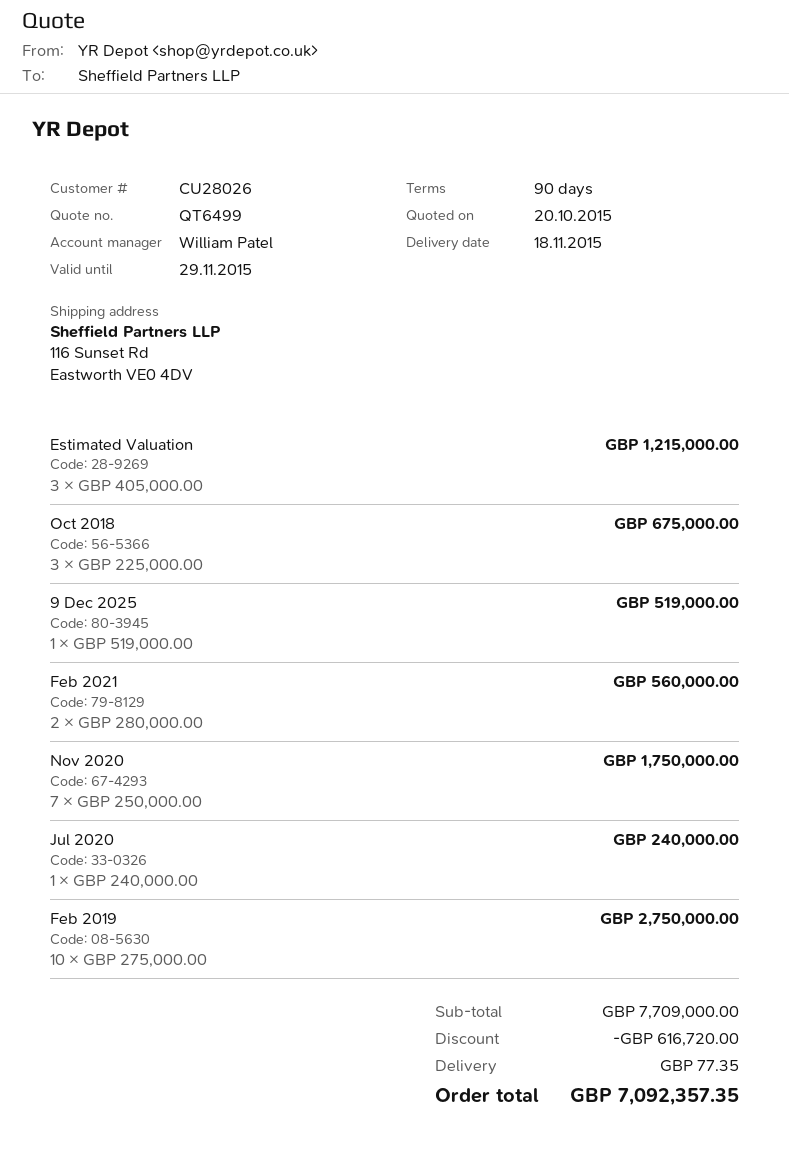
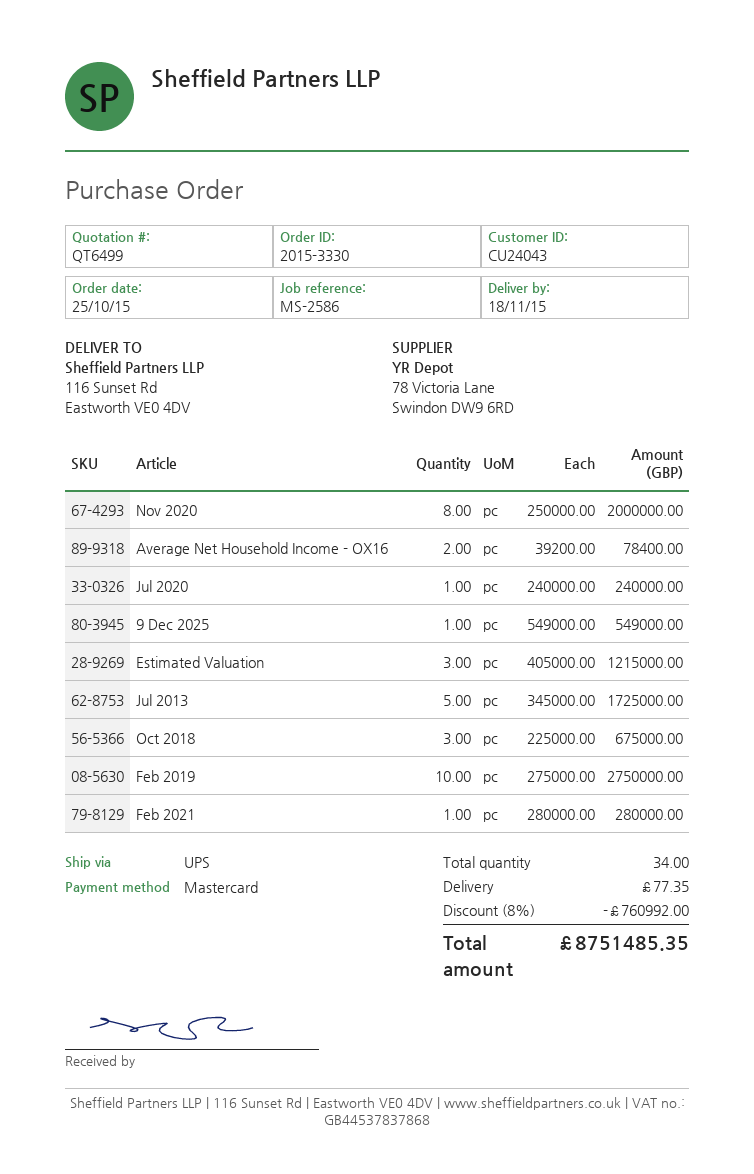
customer number: CU28026 -> CU24043
9 Dec 2025: 1 x 519000.00 = 519000.00 -> 1 x 549000.00 = 549000.00
Feb 2021: 2 x 280000.00 = 560000.00 -> 1 x 280000.00 = 280000.00
Nov 2020: 7 x 250000.00 = 1750000.00 -> 8 x 250000.00 = 2000000.00
Average Net Household Income - OX16: none -> 2 x 39200.00 = 78400.00
Jul 2013: none -> 5 x 345000.00 = 1725000.00
discount: 616720.00 -> 760992.00
total: 7092357.35 -> 8751485.35

